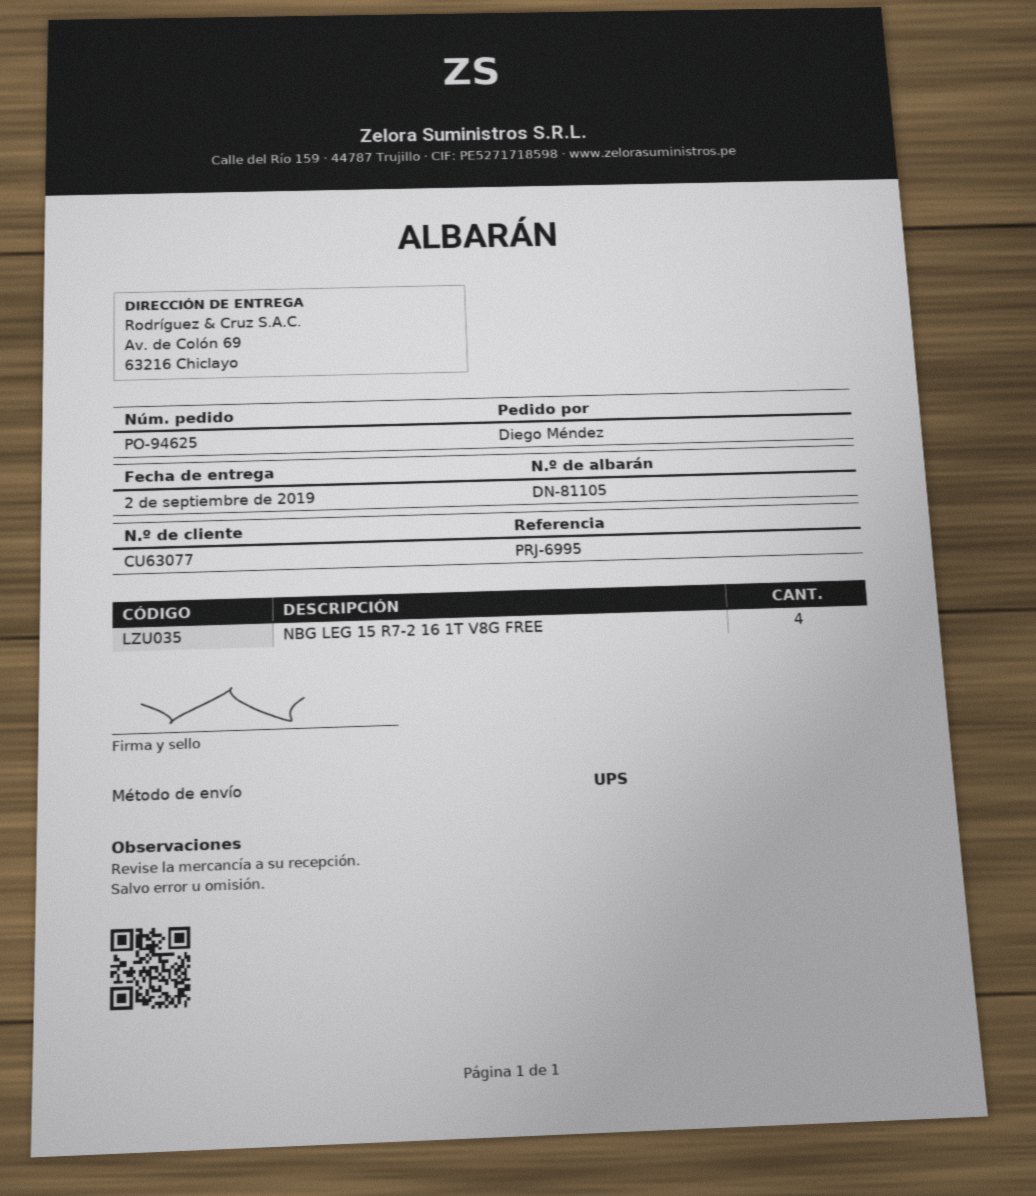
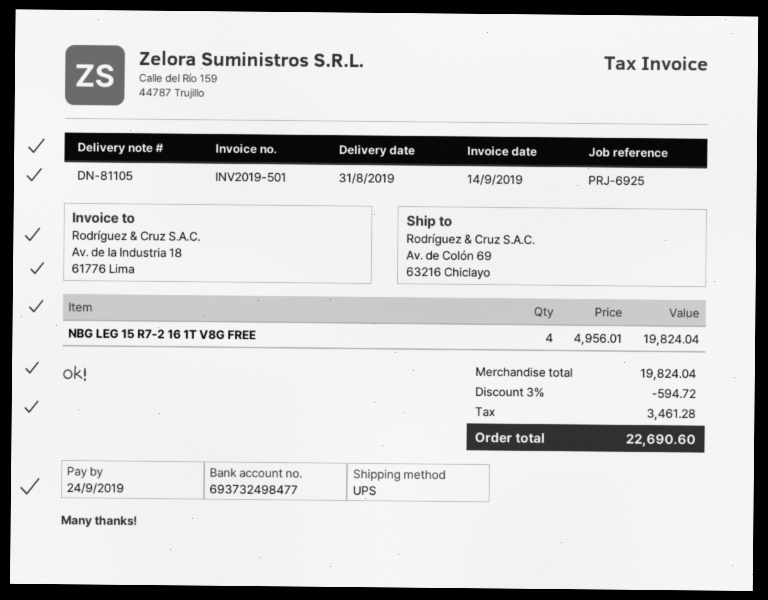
delivery date: 2019-09-02 -> 2019-08-31
reference: PRJ-6995 -> PRJ-6925

